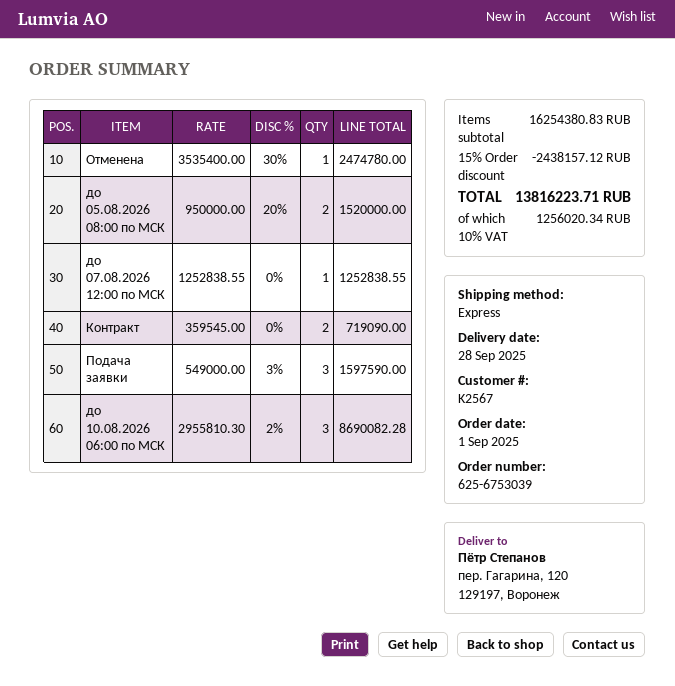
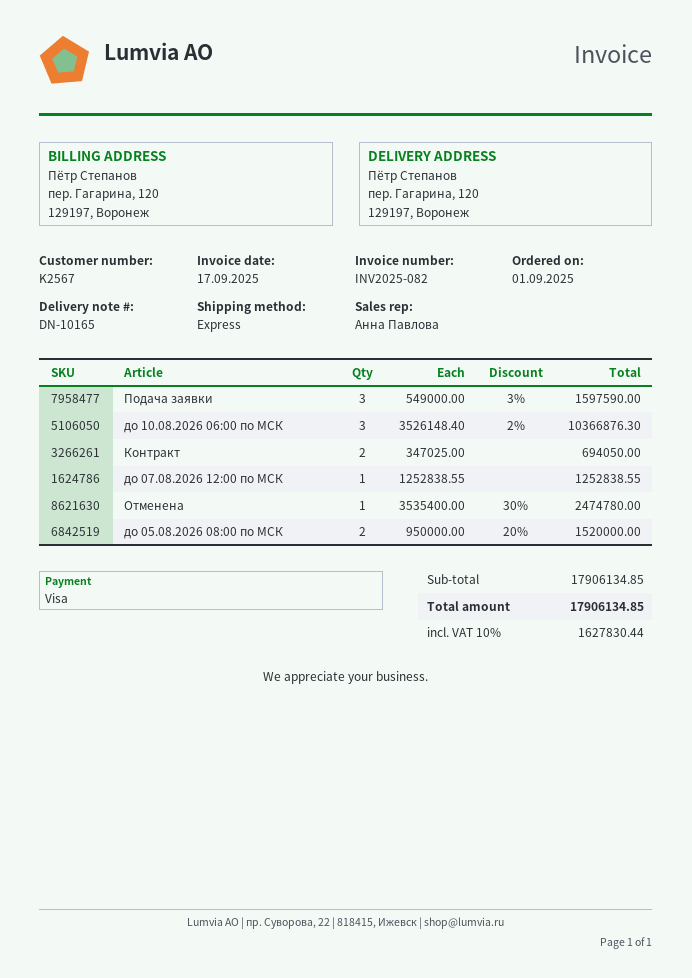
Контракт: 2 x 359545.00 = 719090.00 -> 2 x 347025.00 = 694050.00
до 10.08.2026 06:00 по МСК: 3 x 2955810.30 - 2% = 8690082.28 -> 3 x 3526148.40 - 2% = 10366876.30
subtotal: 16254380.83 -> 17906134.85
discount: 15% = 2438157.12 -> none
tax: 10% = 1256020.34 -> 10% = 1627830.44
total: 13816223.71 -> 17906134.85

